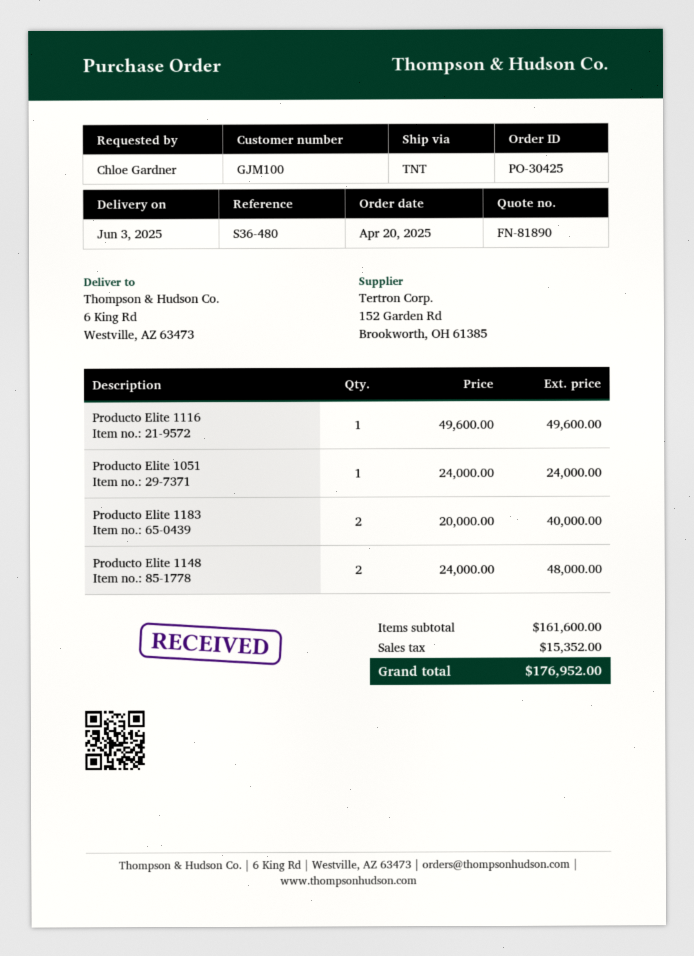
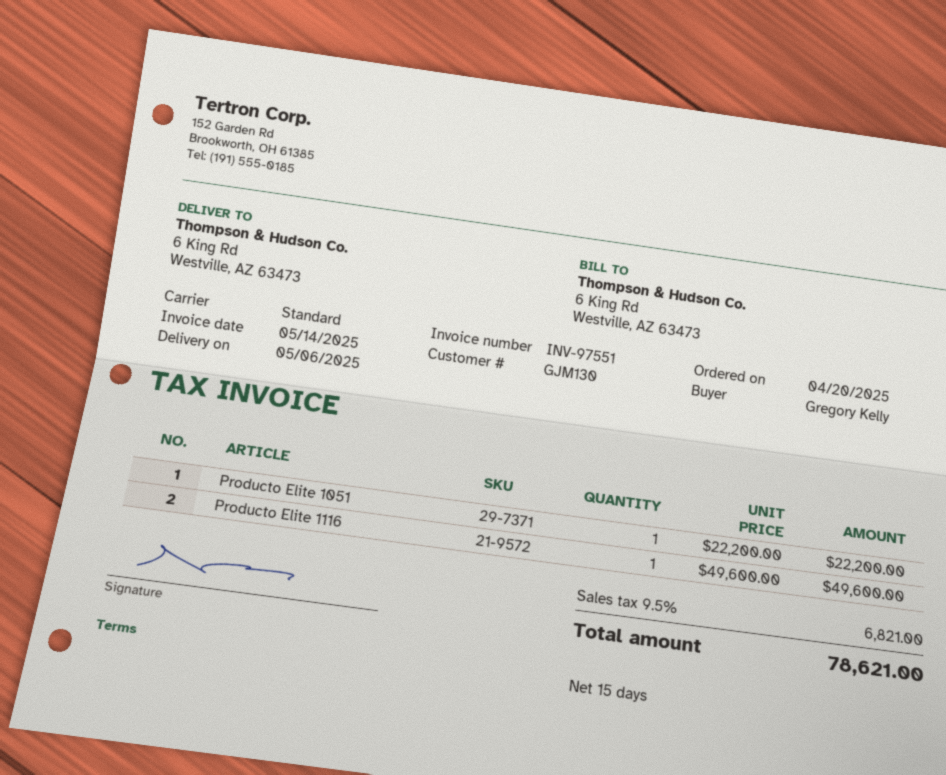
delivery date: 2025-06-03 -> 2025-05-06
customer number: GJM100 -> GJM130
ordered by: Chloe Gardner -> Gregory Kelly
shipping method: TNT -> standard
Producto Elite 1051: 1 x 24000.00 = 24000.00 -> 1 x 22200.00 = 22200.00
Producto Elite 1183: 2 x 20000.00 = 40000.00 -> none
Producto Elite 1148: 2 x 24000.00 = 48000.00 -> none
tax: 15352.00 -> 6821.00
total: 176952.00 -> 78621.00

